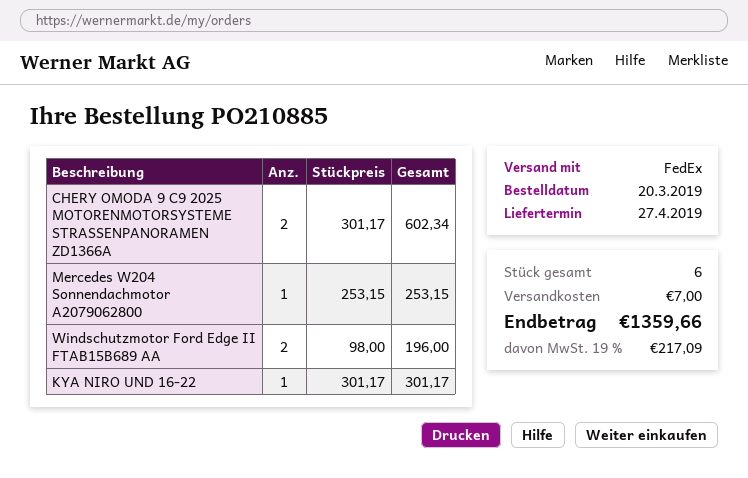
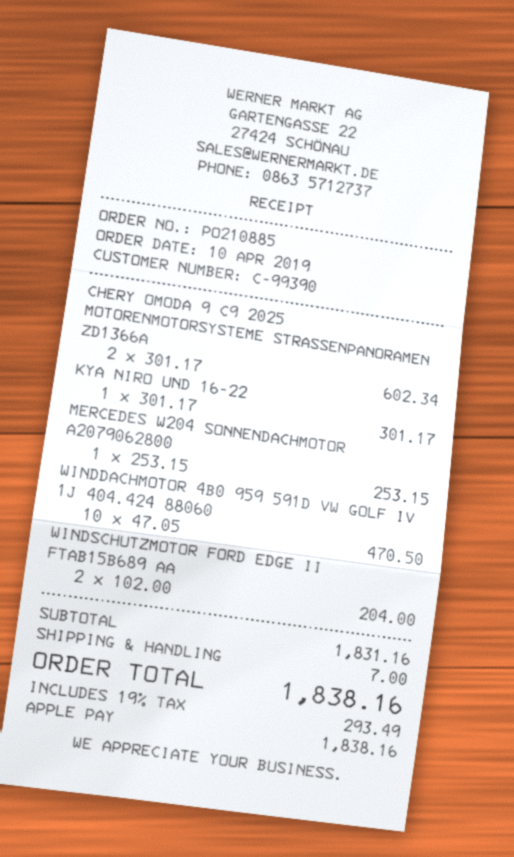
order date: 2019-03-20 -> 2019-04-10
Windschutzmotor Ford Edge II FTAB15B689 AA: 2 x 98.00 = 196.00 -> 2 x 102.00 = 204.00
WINDDACHMOTOR 4B0 959 591D VW GOLF IV 1J 404.424 88060: none -> 10 x 47.05 = 470.50
tax: 19% = 217.09 -> 19% = 293.49
total: 1359.66 -> 1838.16

